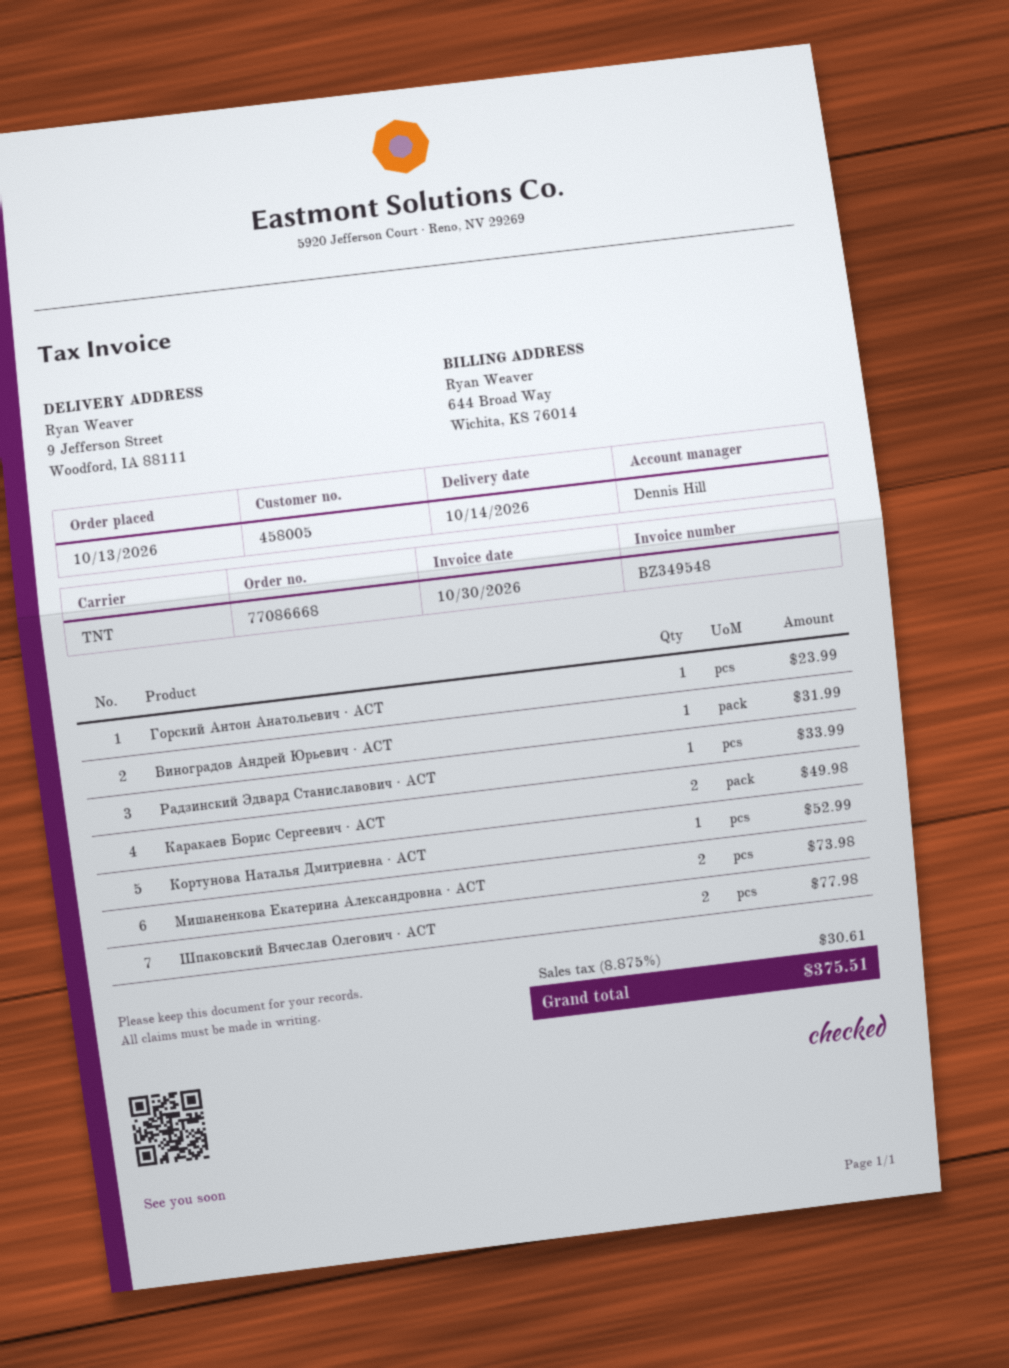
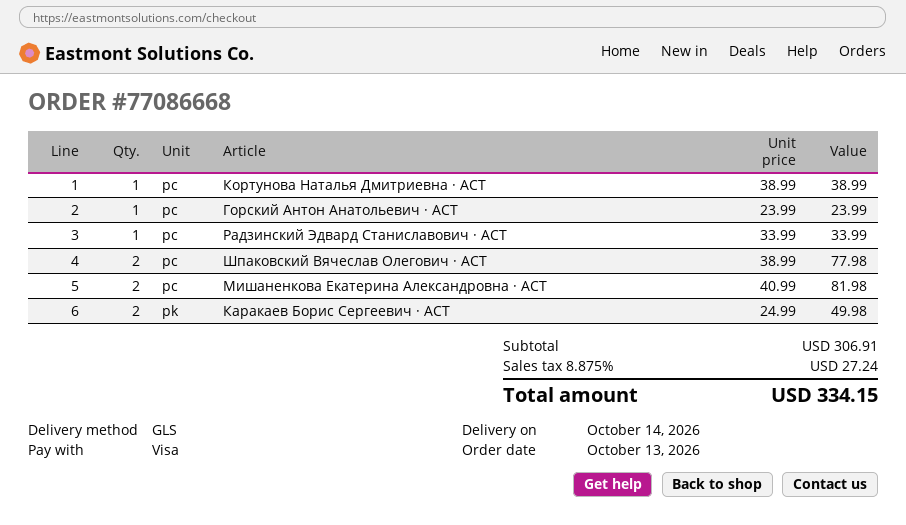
shipping method: TNT -> GLS
Виноградов Андрей Юрьевич · АСТ: 1 for 31.99 -> none
Кортунова Наталья Дмитриевна · АСТ: 1 for 52.99 -> 1 for 38.99
Мишаненкова Екатерина Александровна · АСТ: 2 for 73.98 -> 2 for 81.98
tax: 8.875% = 30.61 -> 8.875% = 27.24
total: 375.51 -> 334.15

